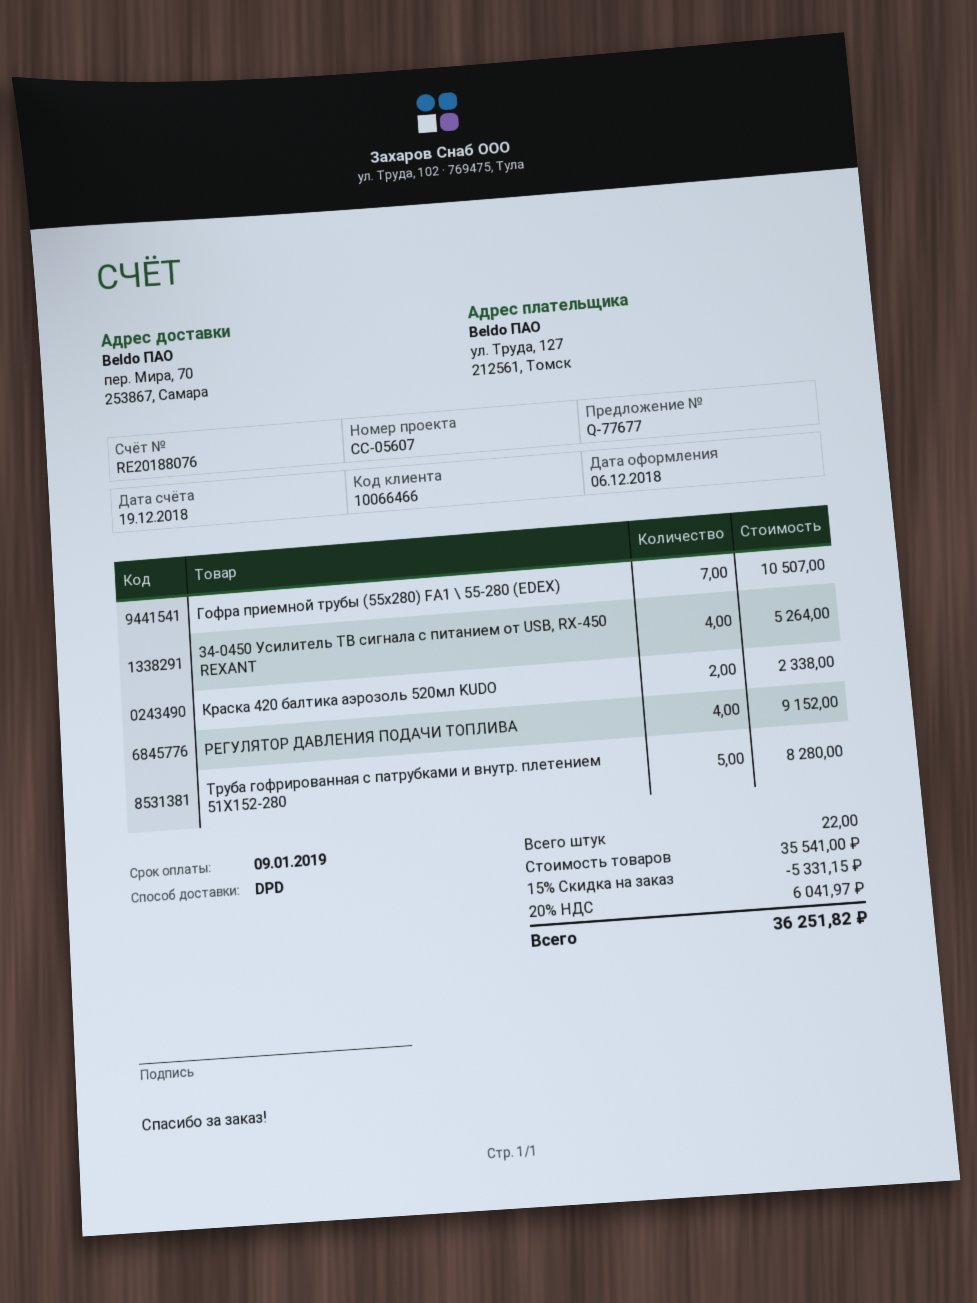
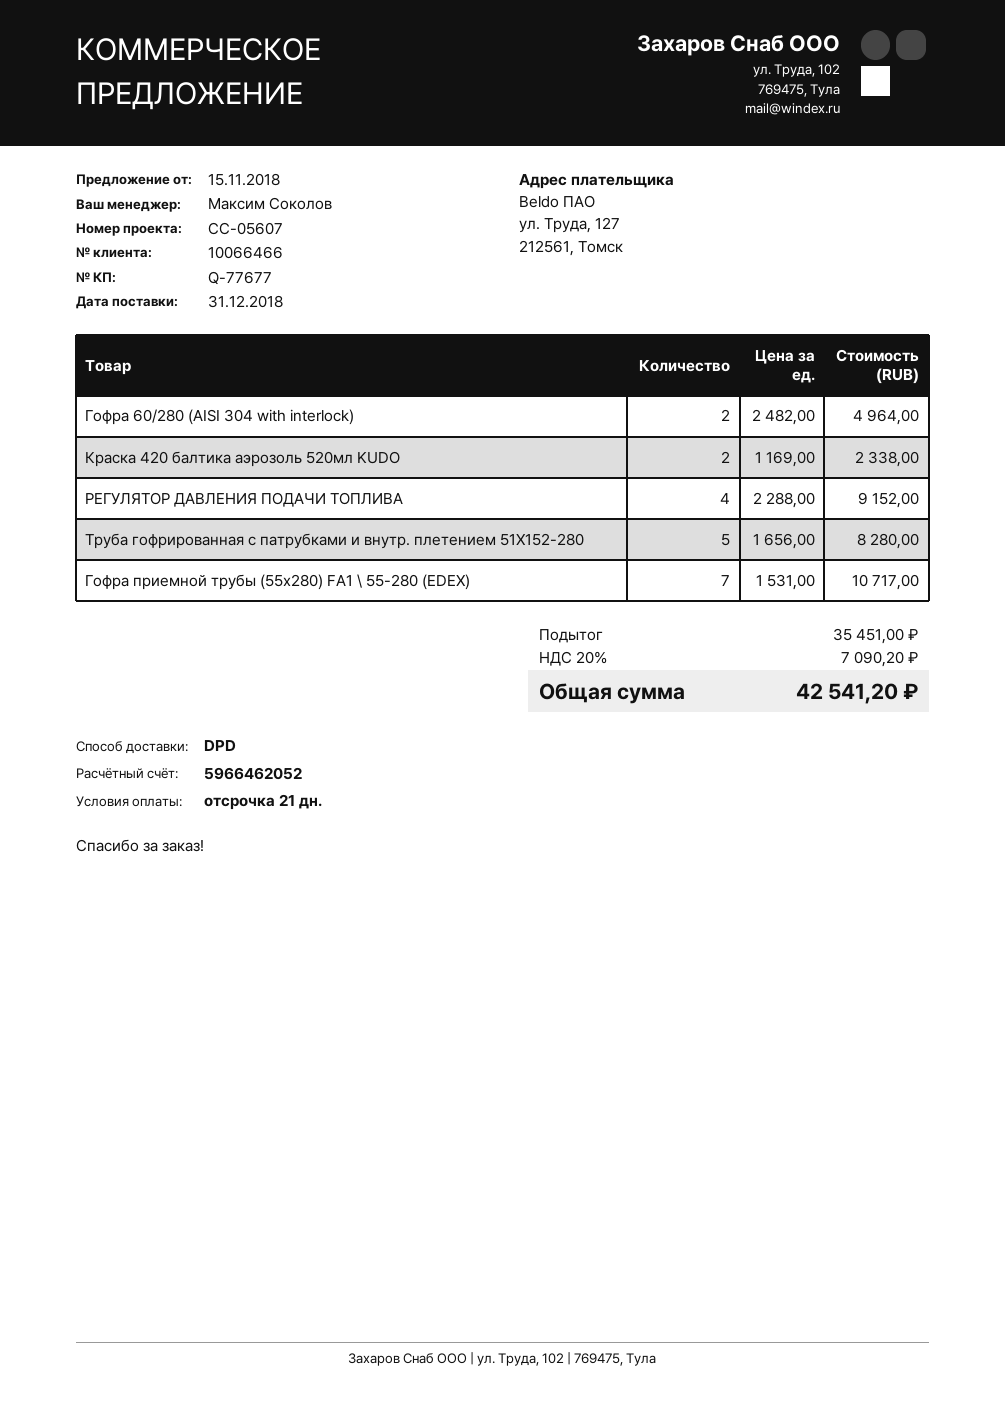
Гофра приемной трубы (55x280) FA1 \ 55-280 (EDEX): 7 for 10507.00 -> 7 for 10717.00
34-0450 Усилитель ТВ сигнала с питанием от USB, RX-450 REXANT: 4 for 5264.00 -> none
Гофра 60/280 (AISI 304 with interlock): none -> 2 for 4964.00
subtotal: 35541.00 -> 35451.00
discount: 15% = 5331.15 -> none
tax: 20% = 6041.97 -> 20% = 7090.20
total: 36251.82 -> 42541.20

